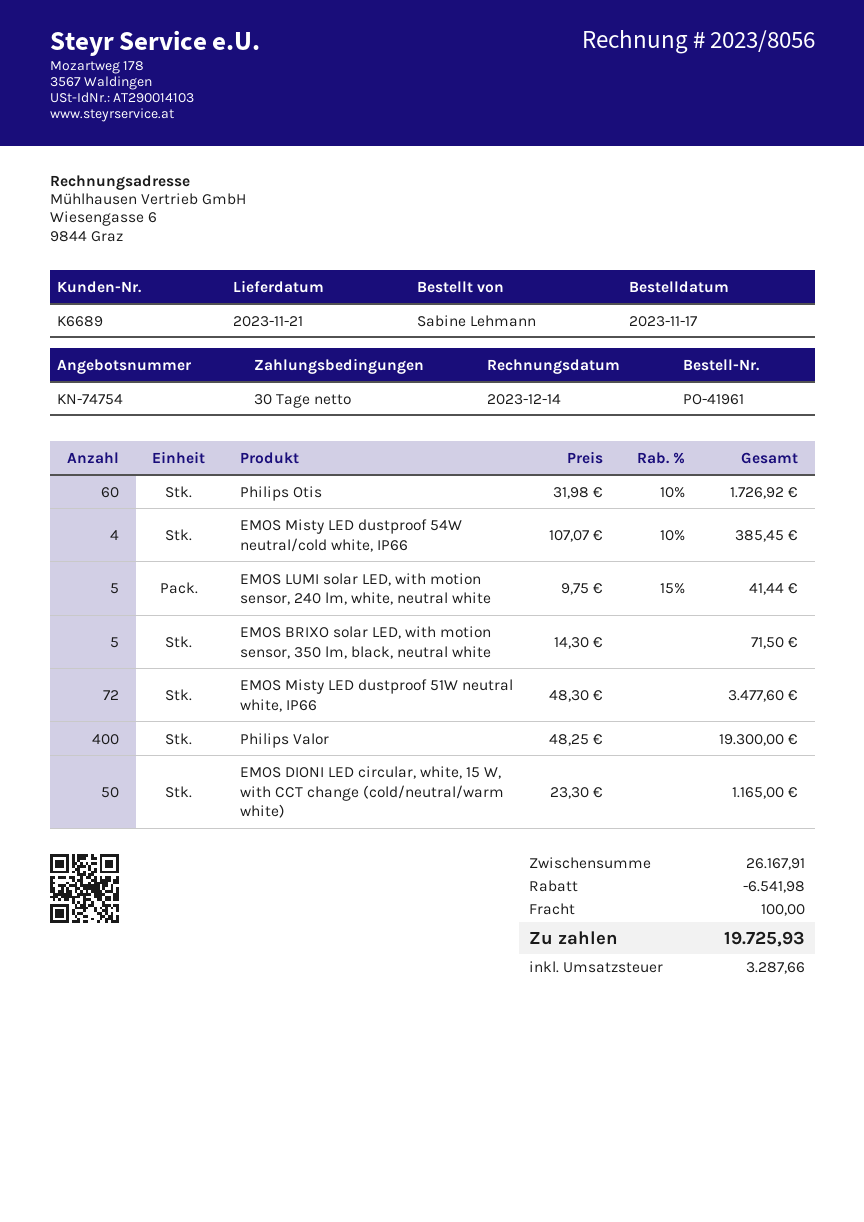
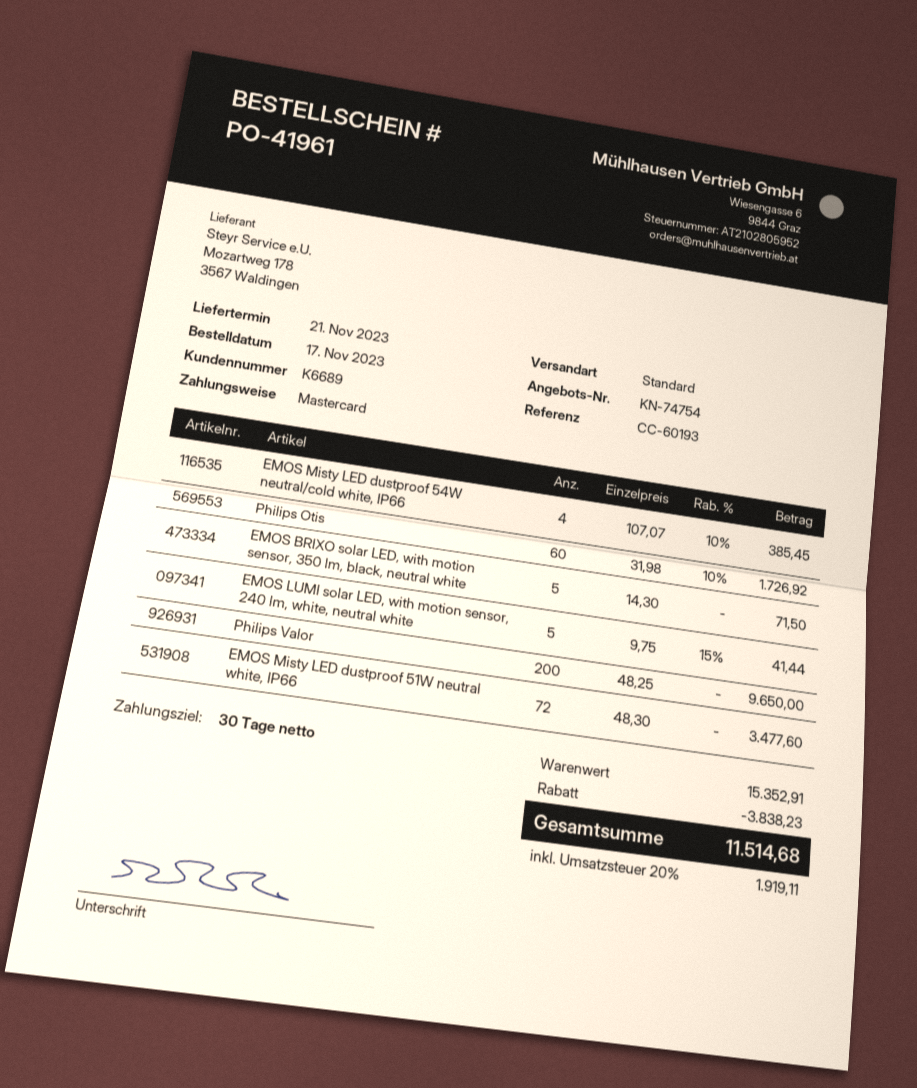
Philips Valor: 400 x 48.25 = 19300.00 -> 200 x 48.25 = 9650.00
EMOS DIONI LED circular, white, 15 W, with CCT change (cold/neutral/warm white): 50 x 23.30 = 1165.00 -> none
subtotal: 26167.91 -> 15352.91
discount: 6541.98 -> 3838.23
shipping: 100.00 -> none
tax: 3287.66 -> 1919.11
total: 19725.93 -> 11514.68

